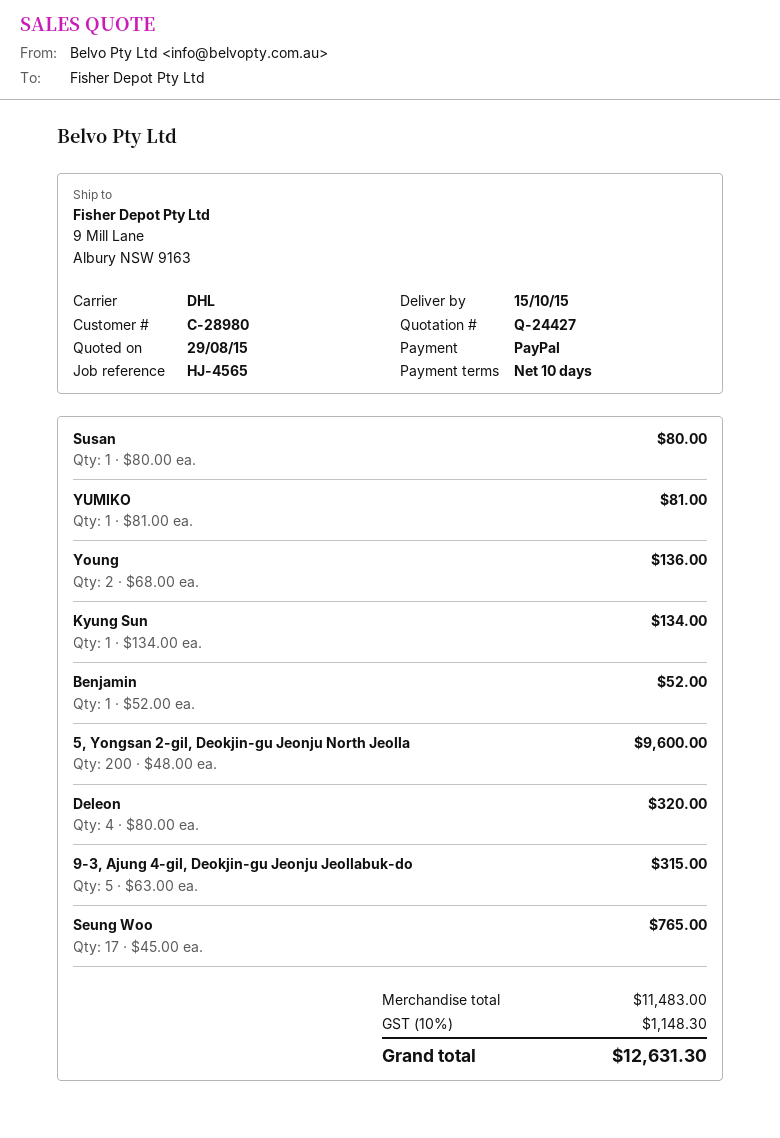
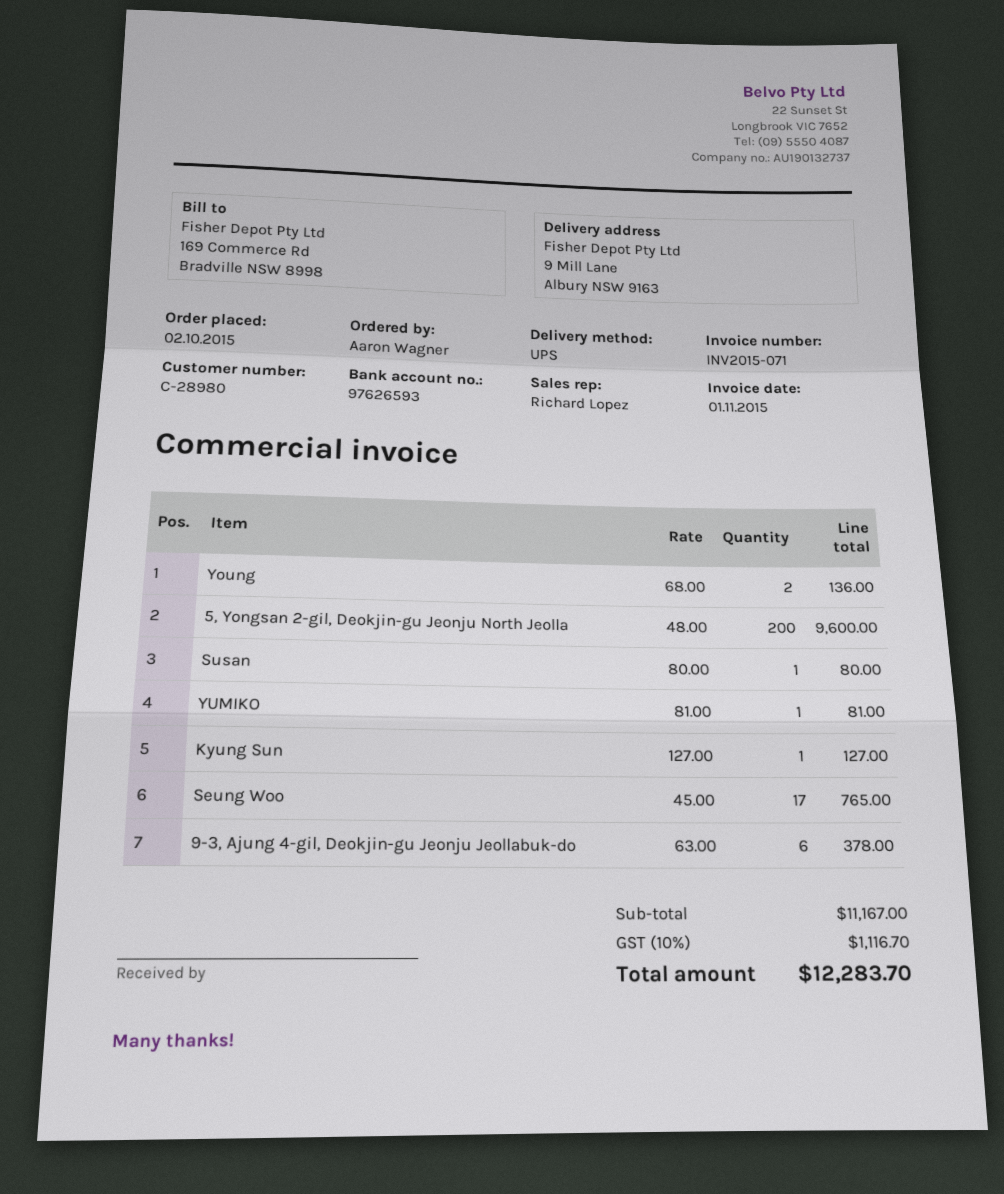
shipping method: DHL -> UPS
Kyung Sun: 1 x 134.00 = 134.00 -> 1 x 127.00 = 127.00
Benjamin: 1 x 52.00 = 52.00 -> none
Deleon: 4 x 80.00 = 320.00 -> none
9-3, Ajung 4-gil, Deokjin-gu Jeonju Jeollabuk-do: 5 x 63.00 = 315.00 -> 6 x 63.00 = 378.00
subtotal: 11483.00 -> 11167.00
tax: 10% = 1148.30 -> 10% = 1116.70
total: 12631.30 -> 12283.70

